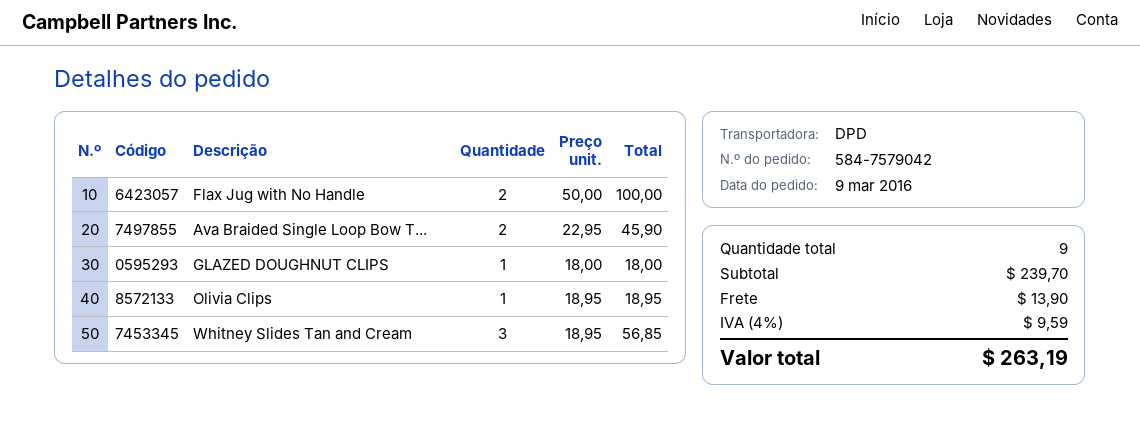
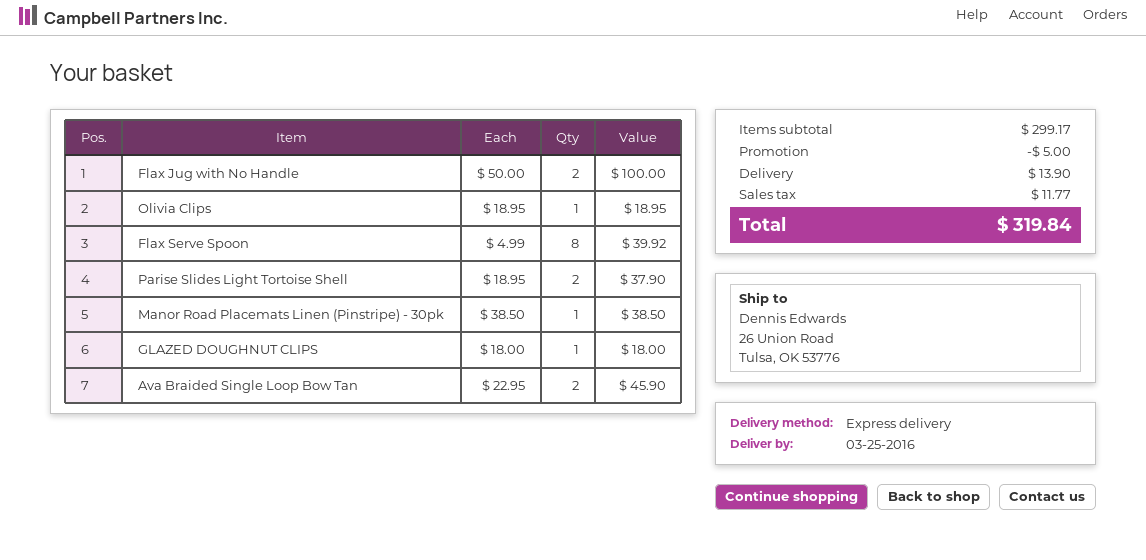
shipping method: DPD -> express
Whitney Slides Tan and Cream: 3 x 18.95 = 56.85 -> none
Flax Serve Spoon: none -> 8 x 4.99 = 39.92
Parise Slides Light Tortoise Shell: none -> 2 x 18.95 = 37.90
Manor Road Placemats Linen (Pinstripe) - 30pk: none -> 1 x 38.50 = 38.50
subtotal: 239.70 -> 299.17
discount: none -> 5.00
tax: 9.59 -> 11.77
total: 263.19 -> 319.84

